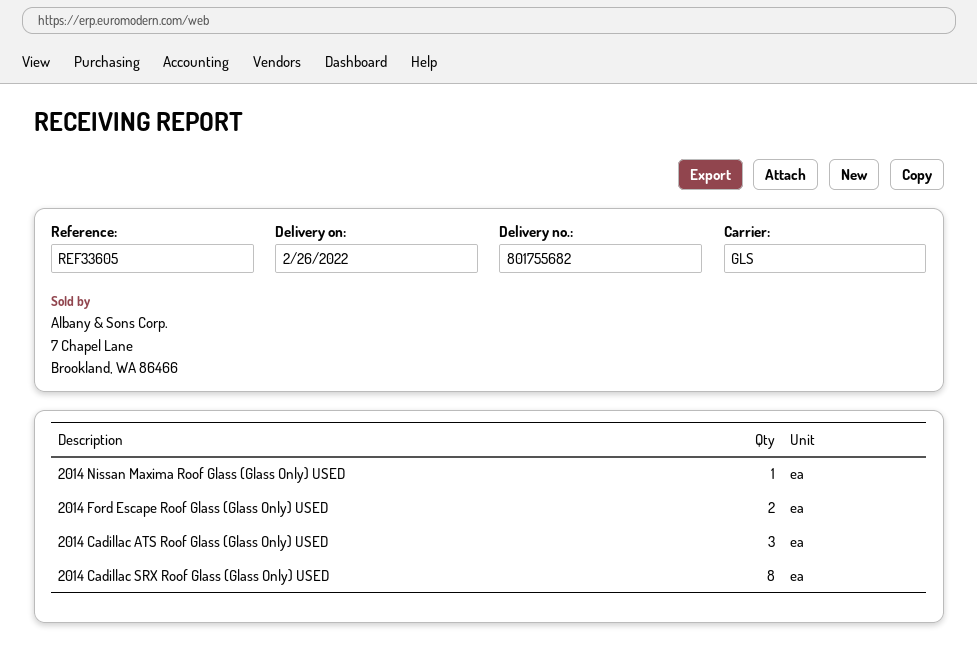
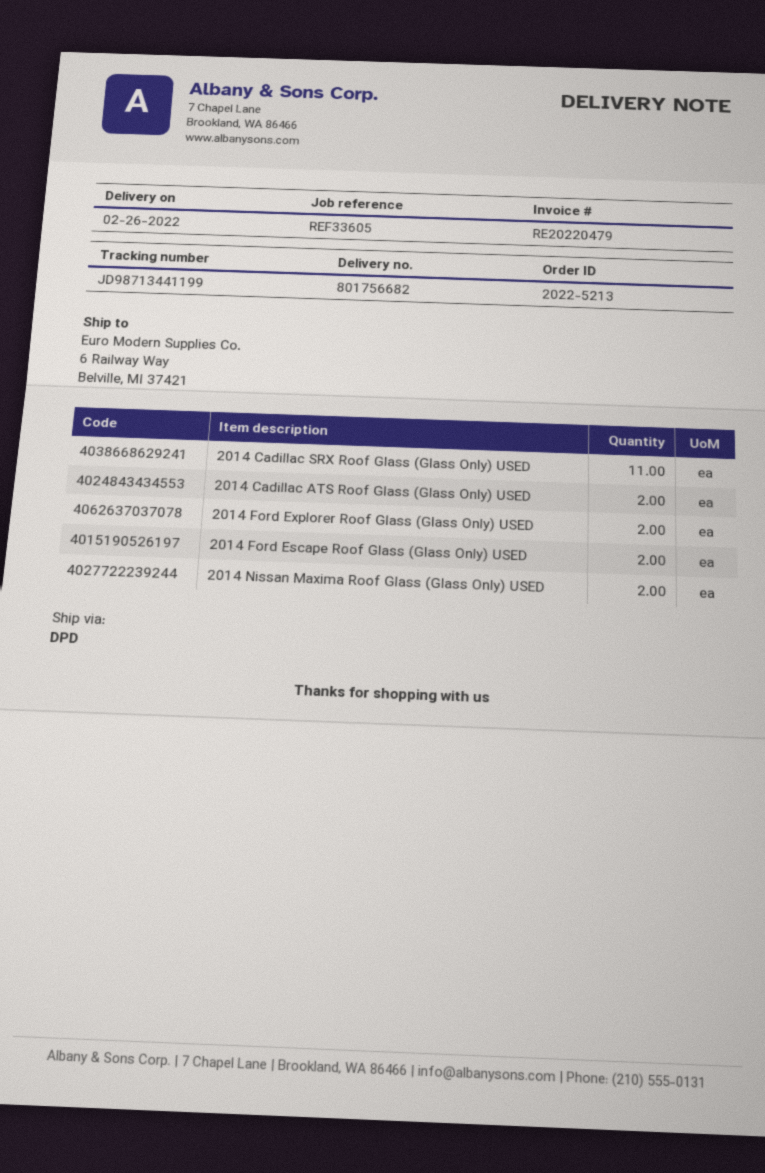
delivery note number: 801755682 -> 801756682
shipping method: GLS -> DPD
2014 Nissan Maxima Roof Glass (Glass Only) USED: 1 -> 2
2014 Cadillac ATS Roof Glass (Glass Only) USED: 3 -> 2
2014 Cadillac SRX Roof Glass (Glass Only) USED: 8 -> 11
2014 Ford Explorer Roof Glass (Glass Only) USED: none -> 2

